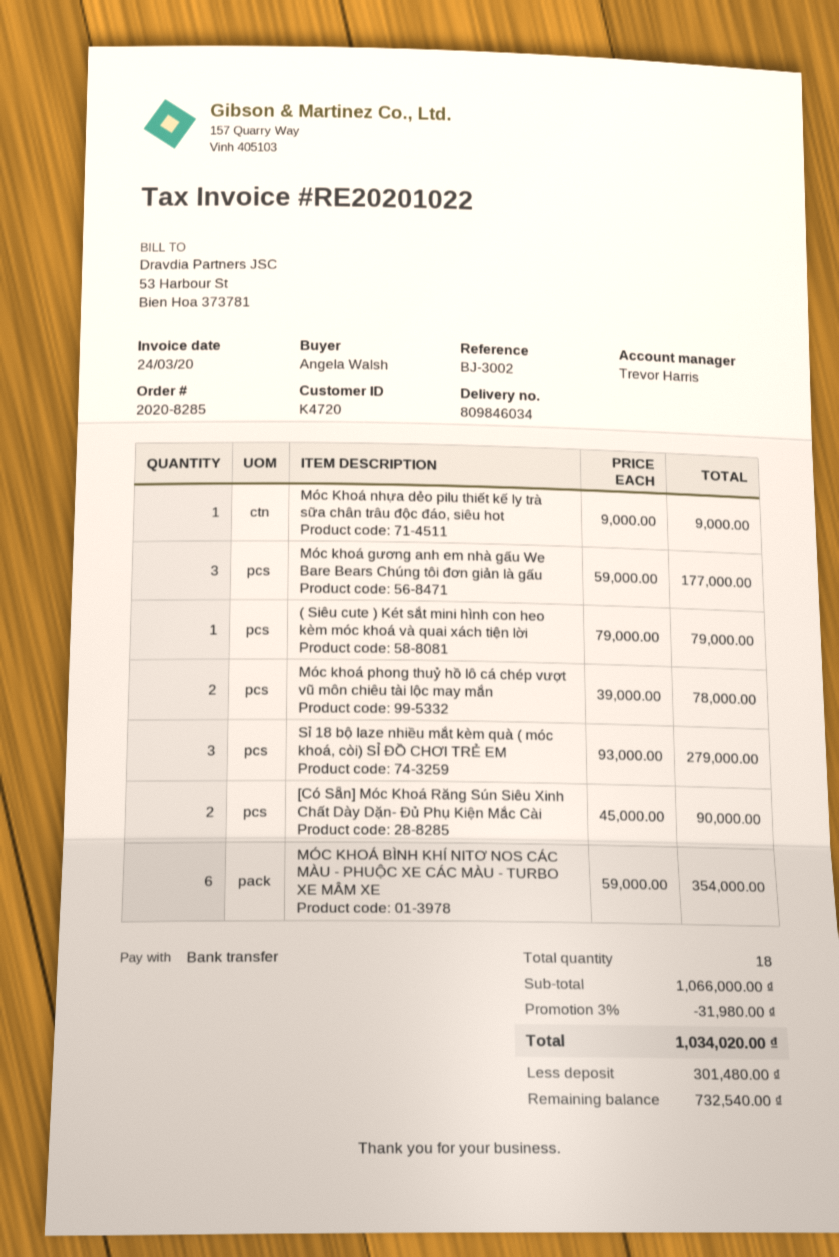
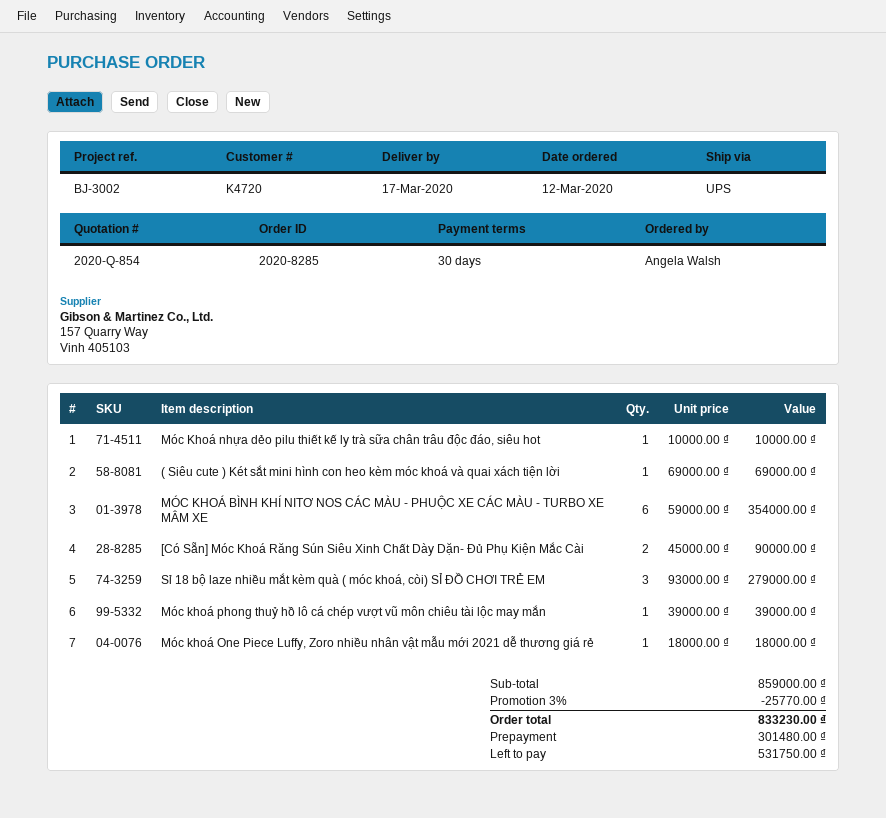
Móc Khoá nhựa dẻo pilu thiết kế ly trà sữa chân trâu độc đáo, siêu hot: 1 x 9000.00 = 9000.00 -> 1 x 10000.00 = 10000.00
Móc khoá gương anh em nhà gấu We Bare Bears Chúng tôi đơn giản là gấu: 3 x 59000.00 = 177000.00 -> none
( Siêu cute ) Két sắt mini hình con heo kèm móc khoá và quai xách tiện lời: 1 x 79000.00 = 79000.00 -> 1 x 69000.00 = 69000.00
Móc khoá phong thuỷ hồ lô cá chép vượt vũ môn chiêu tài lộc may mắn: 2 x 39000.00 = 78000.00 -> 1 x 39000.00 = 39000.00
Móc khoá One Piece Luffy, Zoro nhiều nhân vật mẫu mới 2021 dễ thương giá rẻ: none -> 1 x 18000.00 = 18000.00
subtotal: 1066000.00 -> 859000.00
discount: 3% = 31980.00 -> 3% = 25770.00
total: 1034020.00 -> 833230.00
balance: 732540.00 -> 531750.00

